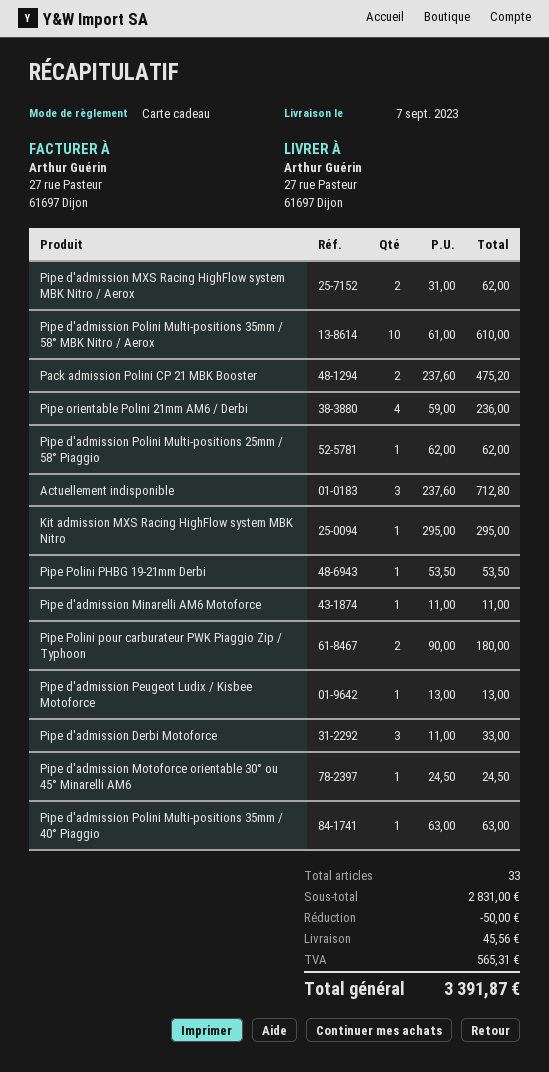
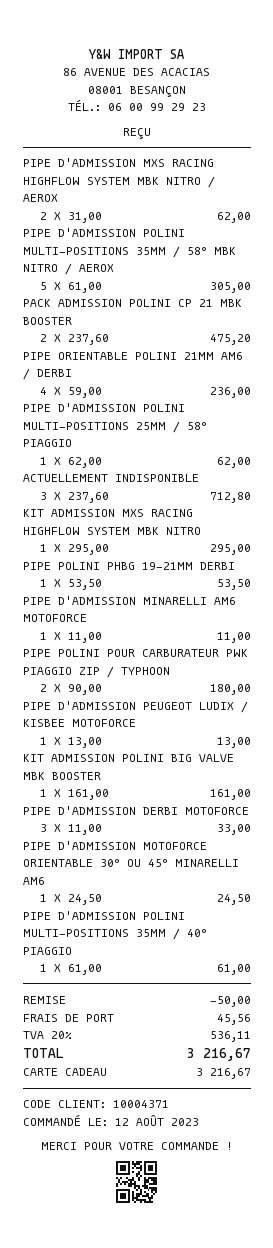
Pipe d'admission Polini Multi-positions 35mm / 58° MBK Nitro / Aerox: 10 x 61.00 = 610.00 -> 5 x 61.00 = 305.00
Pipe d'admission Polini Multi-positions 35mm / 40° Piaggio: 1 x 63.00 = 63.00 -> 1 x 61.00 = 61.00
KIT ADMISSION POLINI BIG VALVE MBK BOOSTER: none -> 1 x 161.00 = 161.00
tax: 565.31 -> 536.11
total: 3391.87 -> 3216.67

